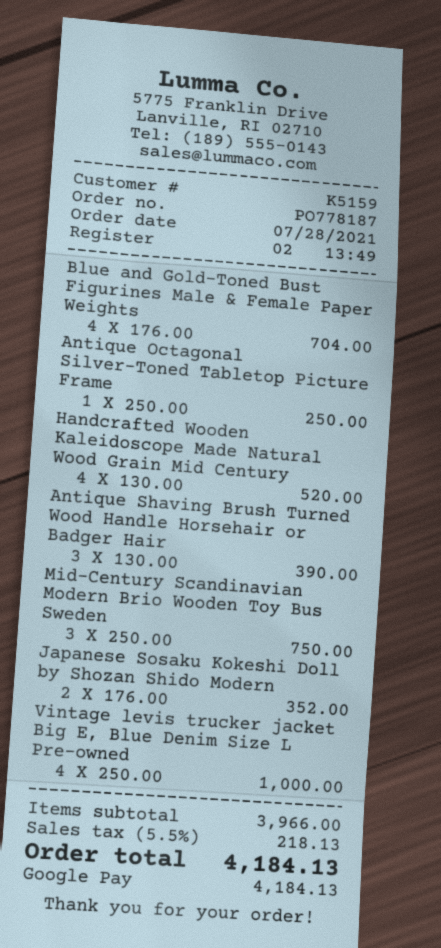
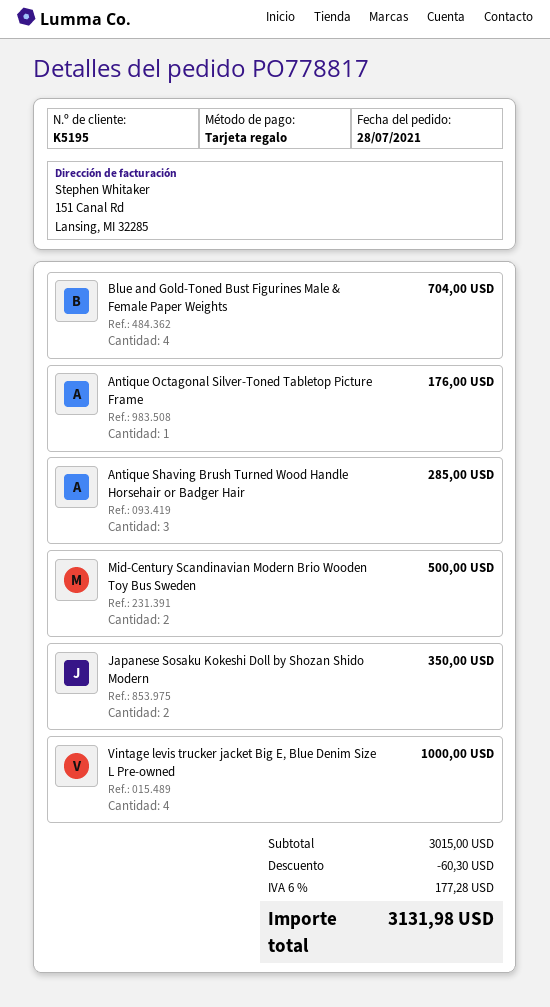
order number: PO778187 -> PO778817
customer number: K5159 -> K5195
payment method: Google Pay -> gift card
Antique Octagonal Silver-Toned Tabletop Picture Frame: 1 for 250.00 -> 1 for 176.00
Handcrafted Wooden Kaleidoscope Made Natural Wood Grain Mid Century: 4 for 520.00 -> none
Antique Shaving Brush Turned Wood Handle Horsehair or Badger Hair: 3 for 390.00 -> 3 for 285.00
Mid-Century Scandinavian Modern Brio Wooden Toy Bus Sweden: 3 for 750.00 -> 2 for 500.00
Japanese Sosaku Kokeshi Doll by Shozan Shido Modern: 2 for 352.00 -> 2 for 350.00
subtotal: 3966.00 -> 3015.00
discount: none -> 60.30
tax: 5.5% = 218.13 -> 6% = 177.28
total: 4184.13 -> 3131.98

